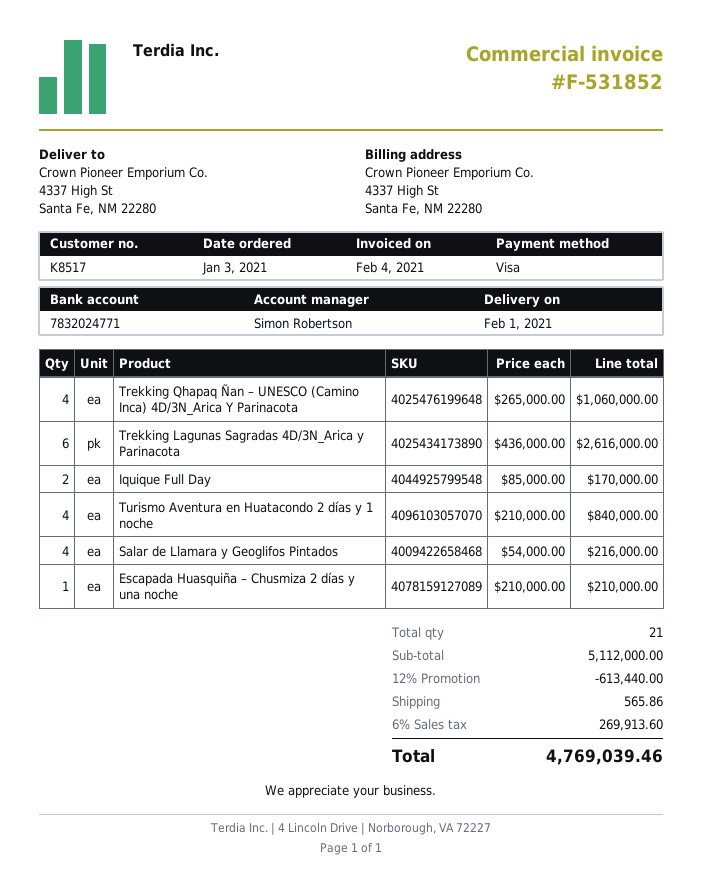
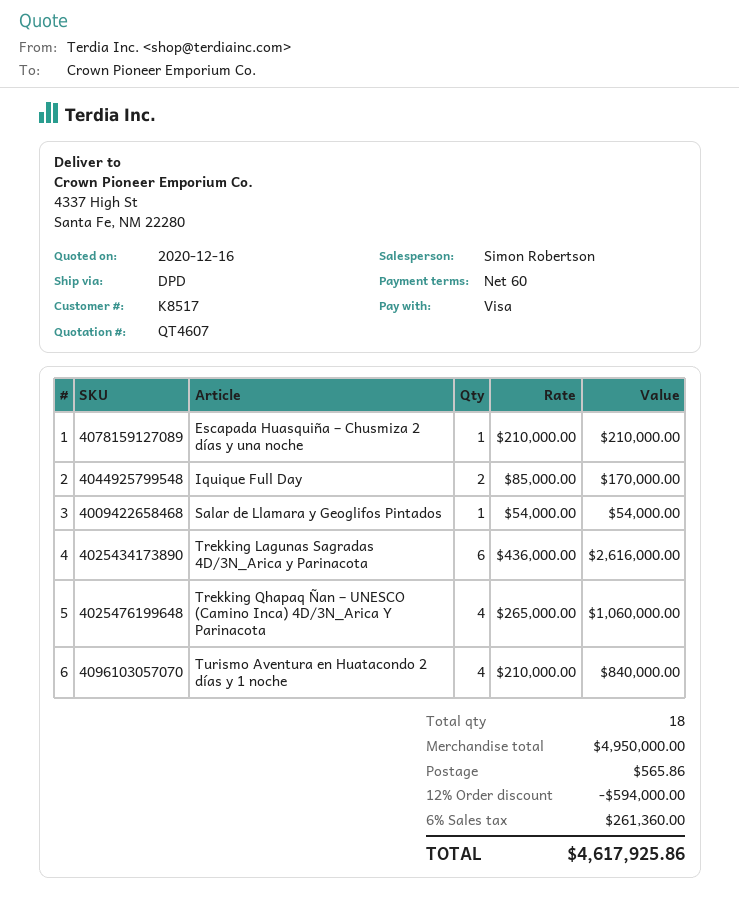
Salar de Llamara y Geoglifos Pintados: 4 x 54000.00 = 216000.00 -> 1 x 54000.00 = 54000.00
total quantity: 21 -> 18
subtotal: 5112000.00 -> 4950000.00
discount: 12% = 613440.00 -> 12% = 594000.00
tax: 6% = 269913.60 -> 6% = 261360.00
total: 4769039.46 -> 4617925.86

